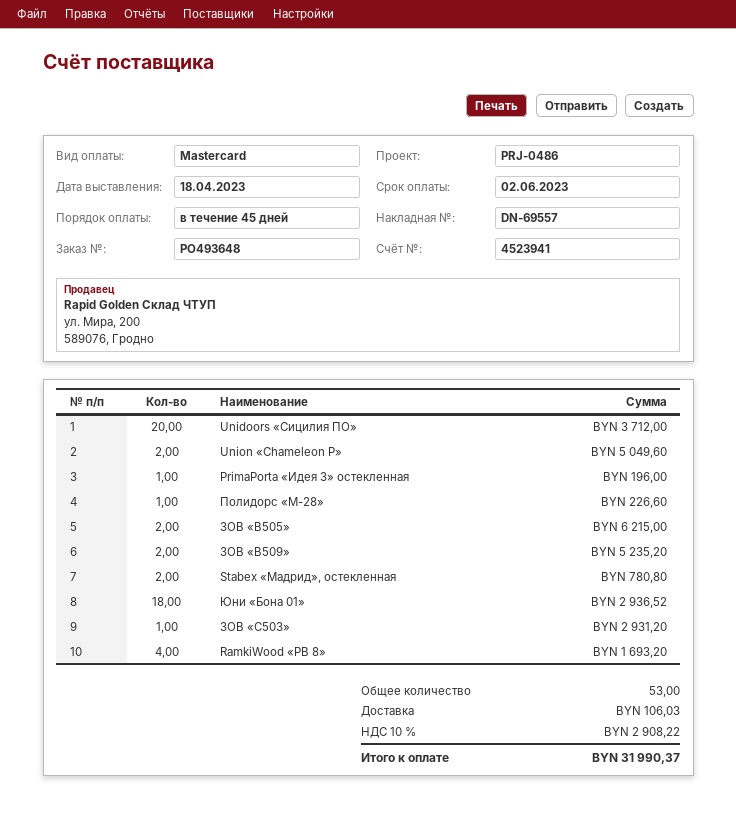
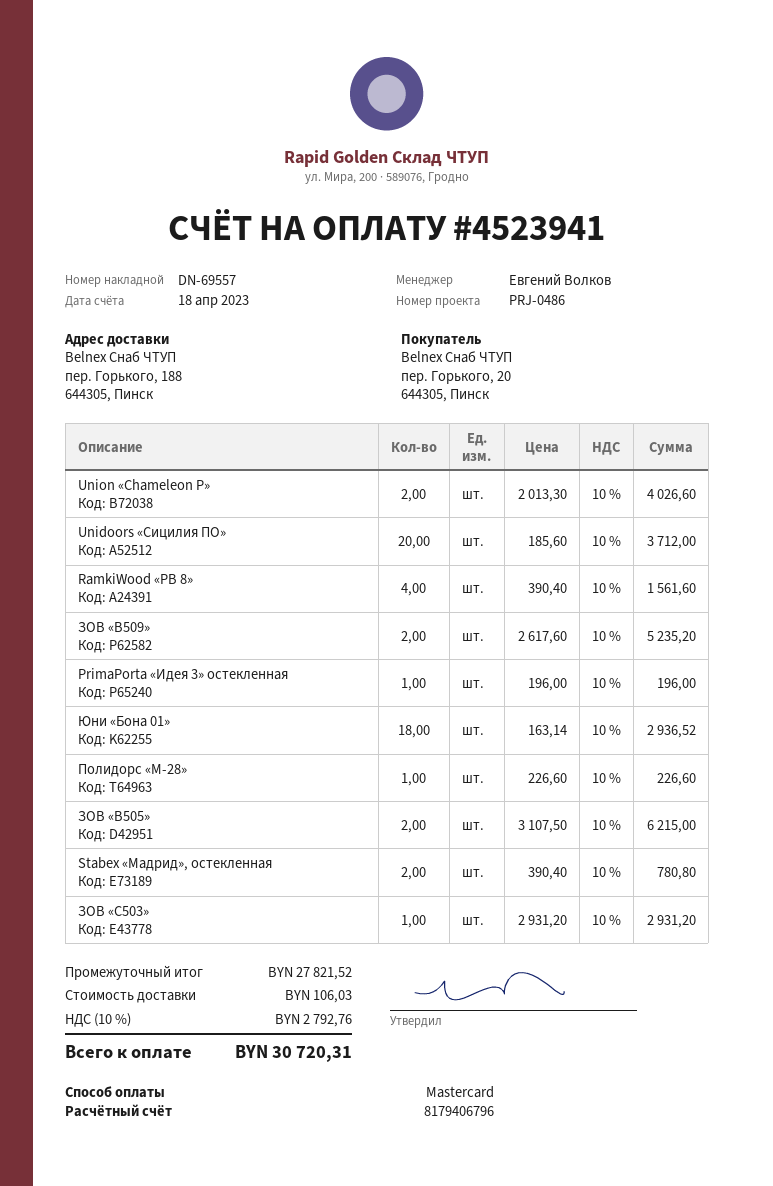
Union «Chameleon P»: 2 for 5049.60 -> 2 for 4026.60
RamkiWood «PB 8»: 4 for 1693.20 -> 4 for 1561.60
tax: 10% = 2908.22 -> 10% = 2792.76
total: 31990.37 -> 30720.31

